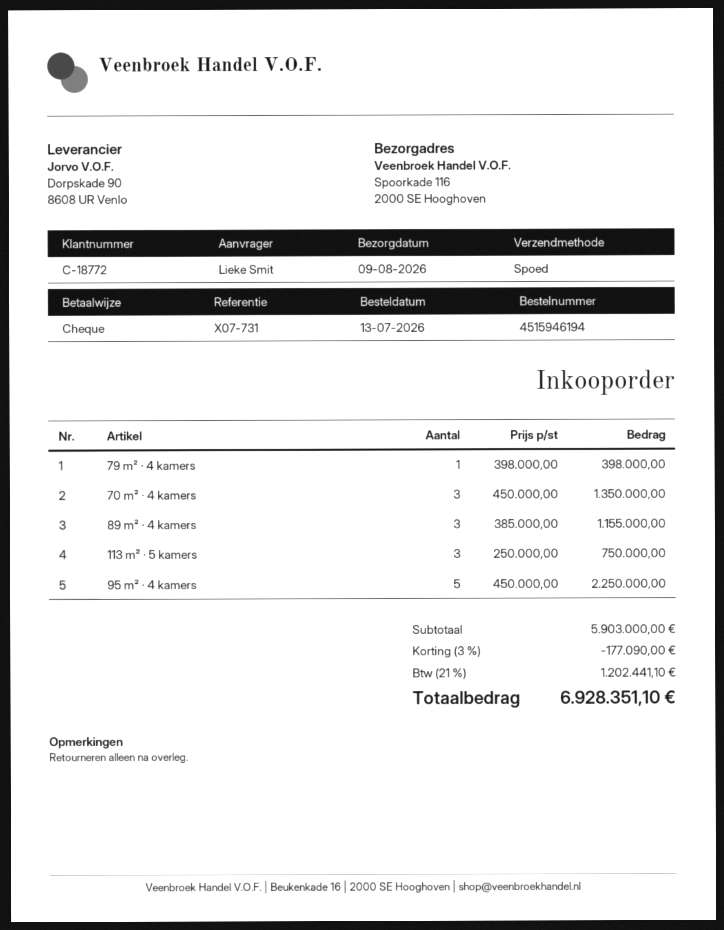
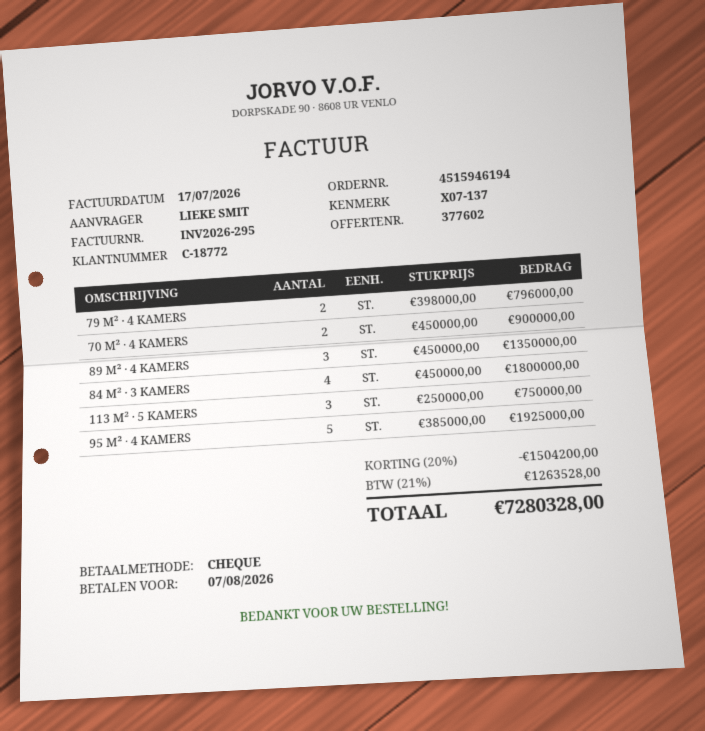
reference: X07-731 -> X07-137
79 m² · 4 kamers: 1 x 398000.00 = 398000.00 -> 2 x 398000.00 = 796000.00
70 m² · 4 kamers: 3 x 450000.00 = 1350000.00 -> 2 x 450000.00 = 900000.00
89 m² · 4 kamers: 3 x 385000.00 = 1155000.00 -> 3 x 450000.00 = 1350000.00
95 m² · 4 kamers: 5 x 450000.00 = 2250000.00 -> 5 x 385000.00 = 1925000.00
84 M² · 3 KAMERS: none -> 4 x 450000.00 = 1800000.00
discount: 3% = 177090.00 -> 20% = 1504200.00
tax: 21% = 1202441.10 -> 21% = 1263528.00
total: 6928351.10 -> 7280328.00

